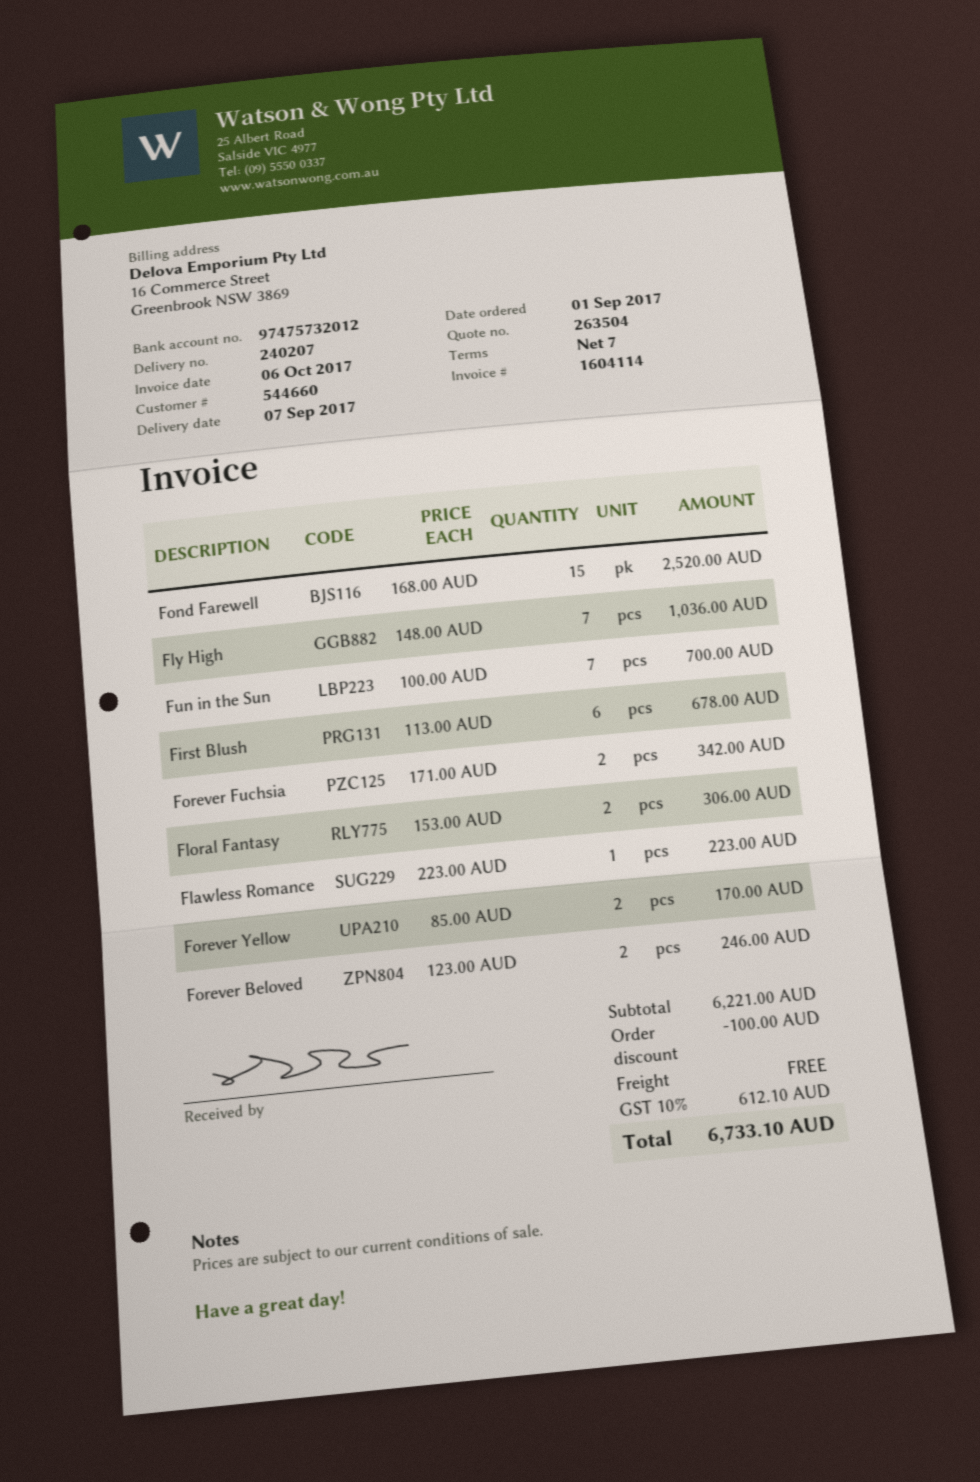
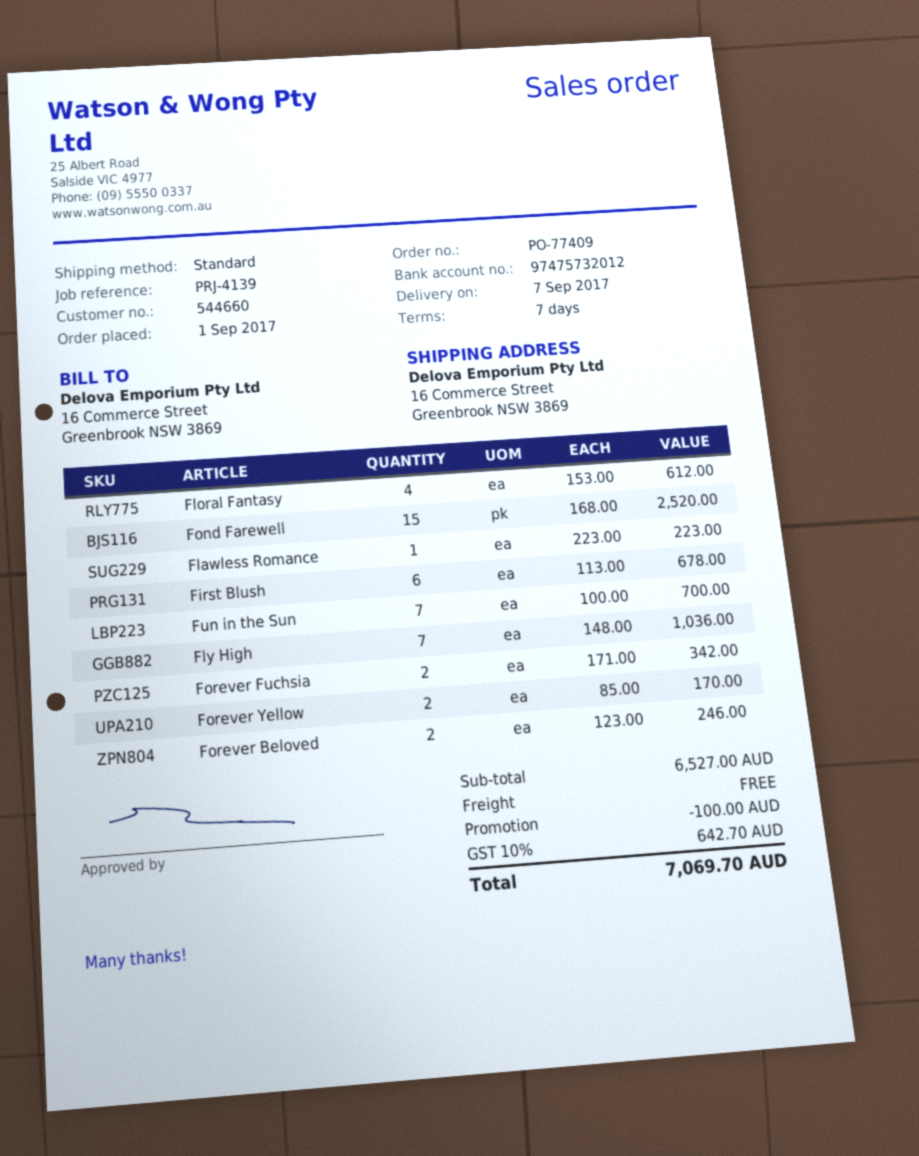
Floral Fantasy: 2 x 153.00 = 306.00 -> 4 x 153.00 = 612.00
subtotal: 6221.00 -> 6527.00
tax: 10% = 612.10 -> 10% = 642.70
total: 6733.10 -> 7069.70

